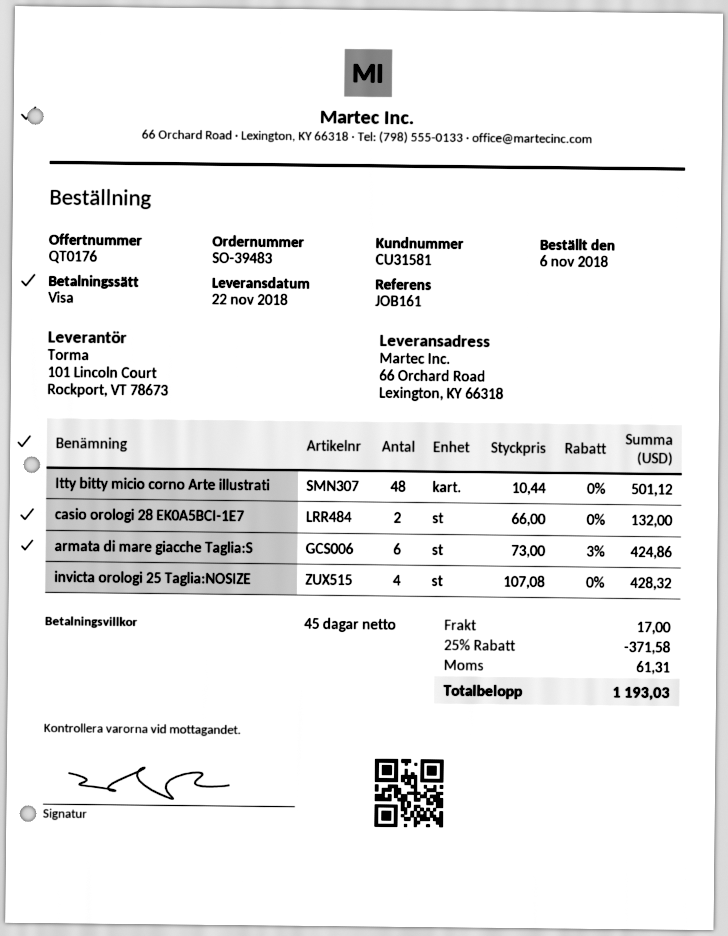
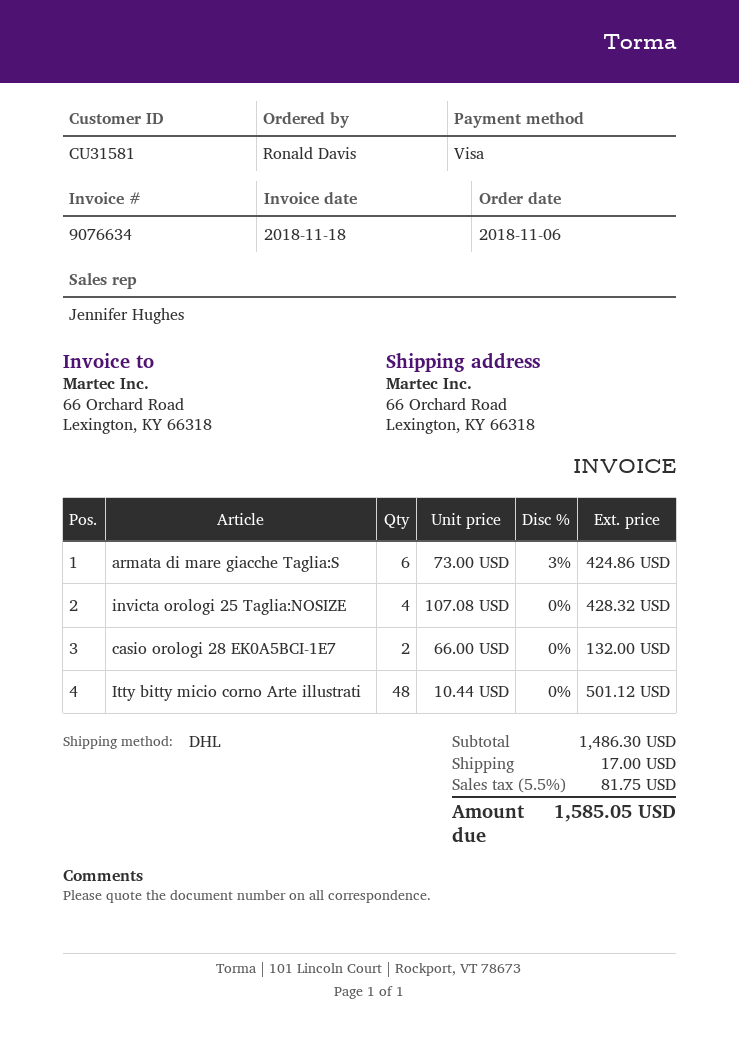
discount: 25% = 371.58 -> none
tax: 61.31 -> 81.75
total: 1193.03 -> 1585.05

